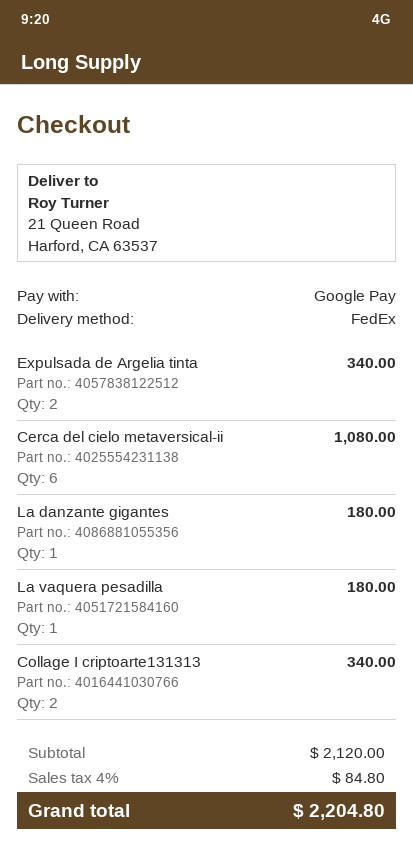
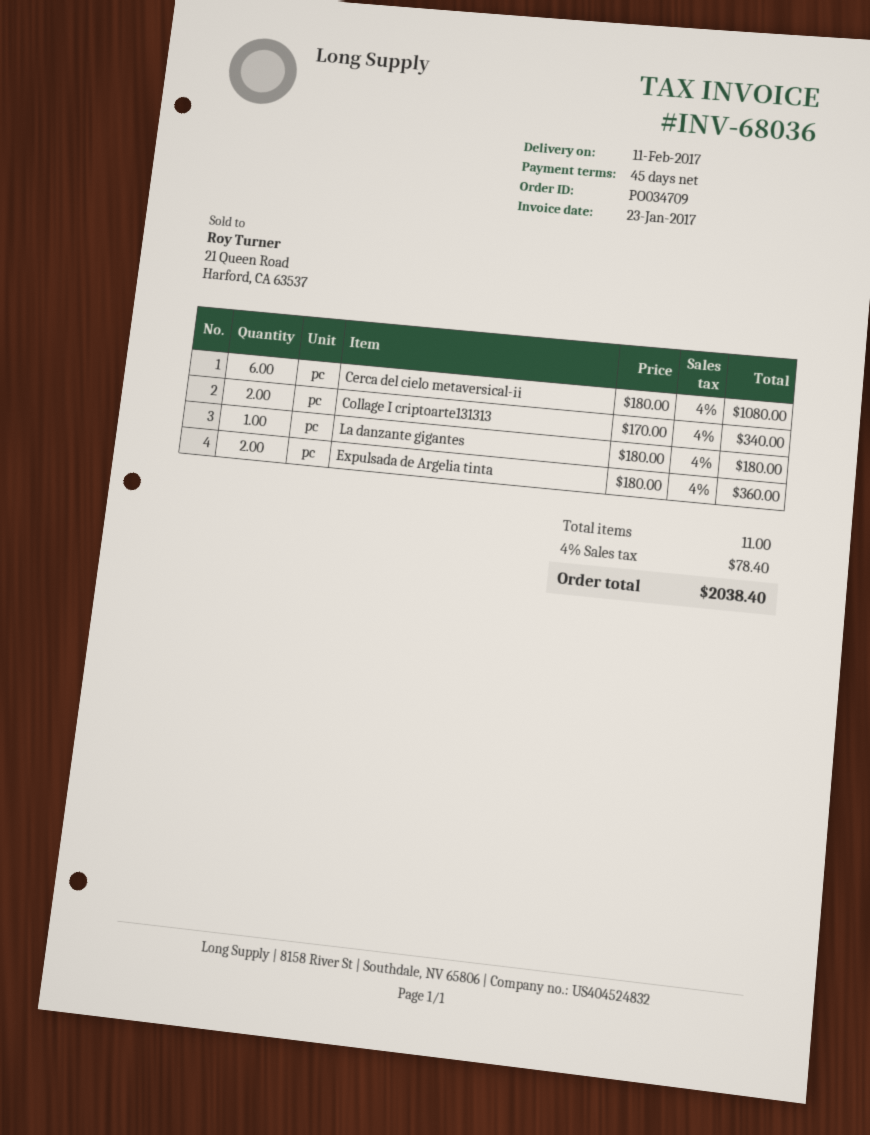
Expulsada de Argelia tinta: 2 for 340.00 -> 2 for 360.00
La vaquera pesadilla: 1 for 180.00 -> none
tax: 4% = 84.80 -> 4% = 78.40
total: 2204.80 -> 2038.40

